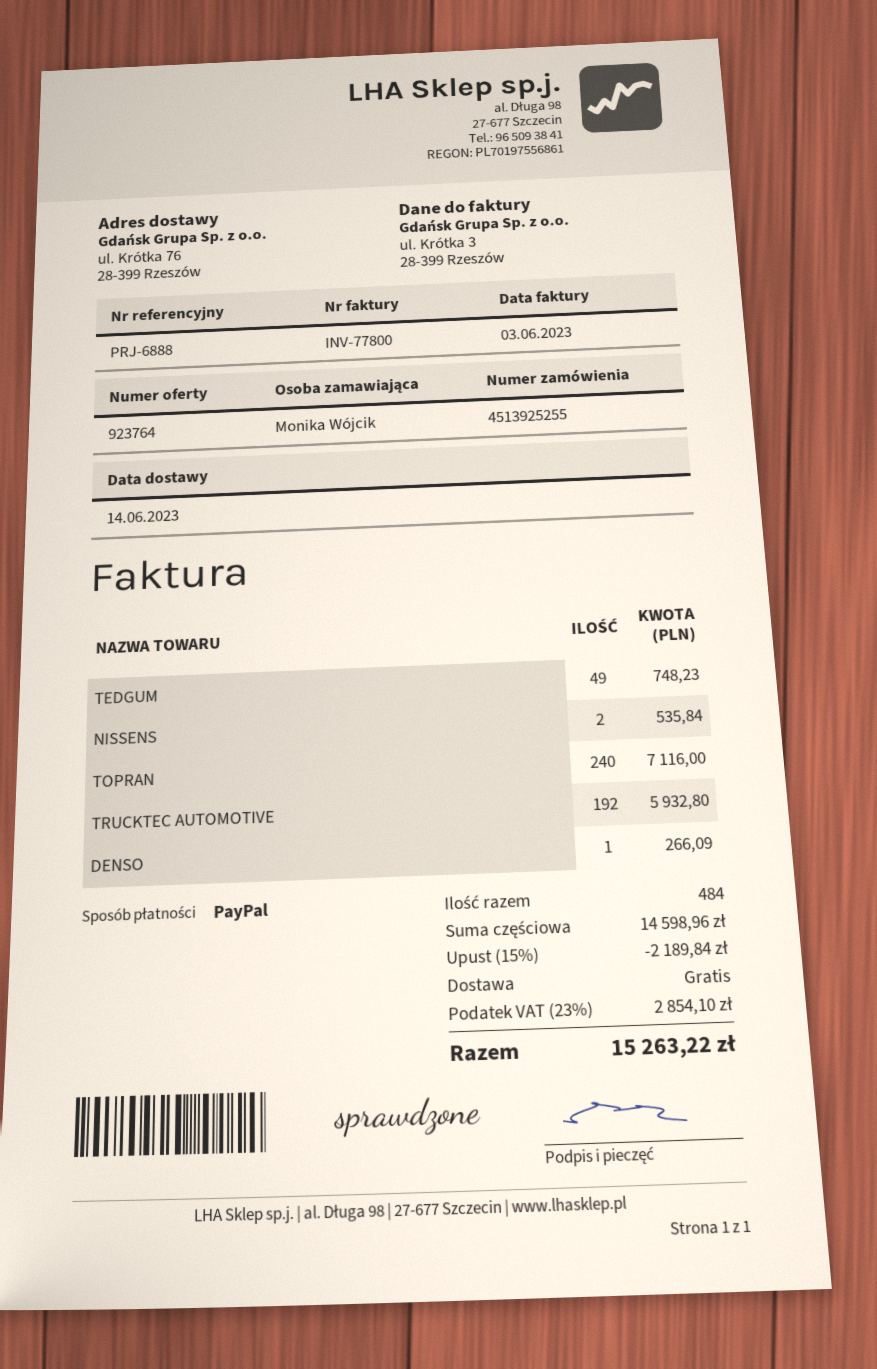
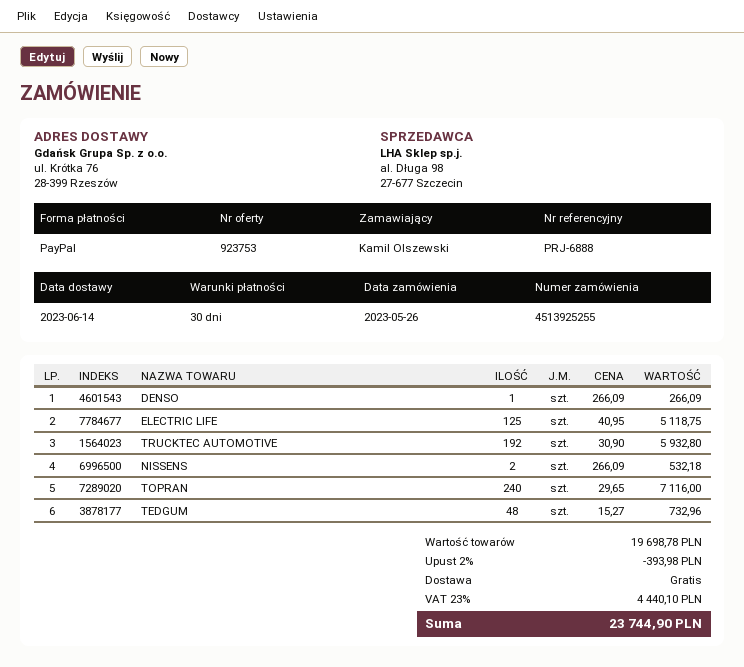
quote number: 923764 -> 923753
ordered by: Monika Wójcik -> Kamil Olszewski
TEDGUM: 49 for 748.23 -> 48 for 732.96
NISSENS: 2 for 535.84 -> 2 for 532.18
ELECTRIC LIFE: none -> 125 for 5118.75
subtotal: 14598.96 -> 19698.78
discount: 15% = 2189.84 -> 2% = 393.98
tax: 23% = 2854.10 -> 23% = 4440.10
total: 15263.22 -> 23744.90

